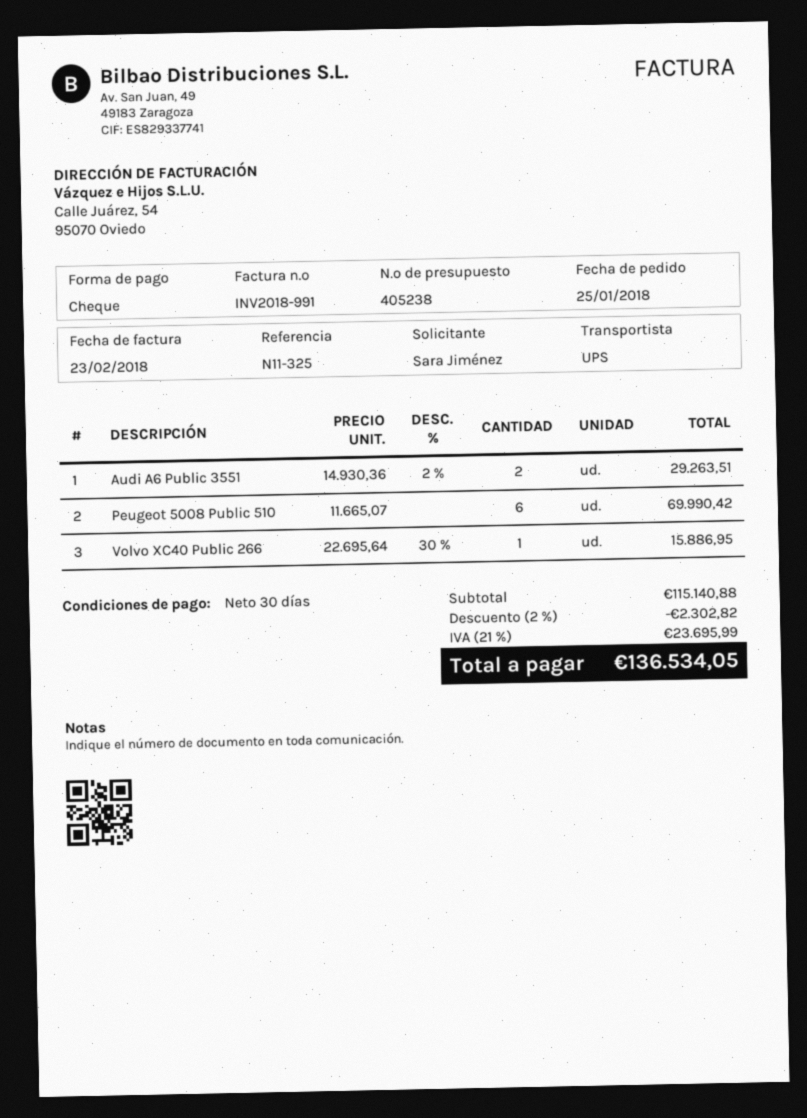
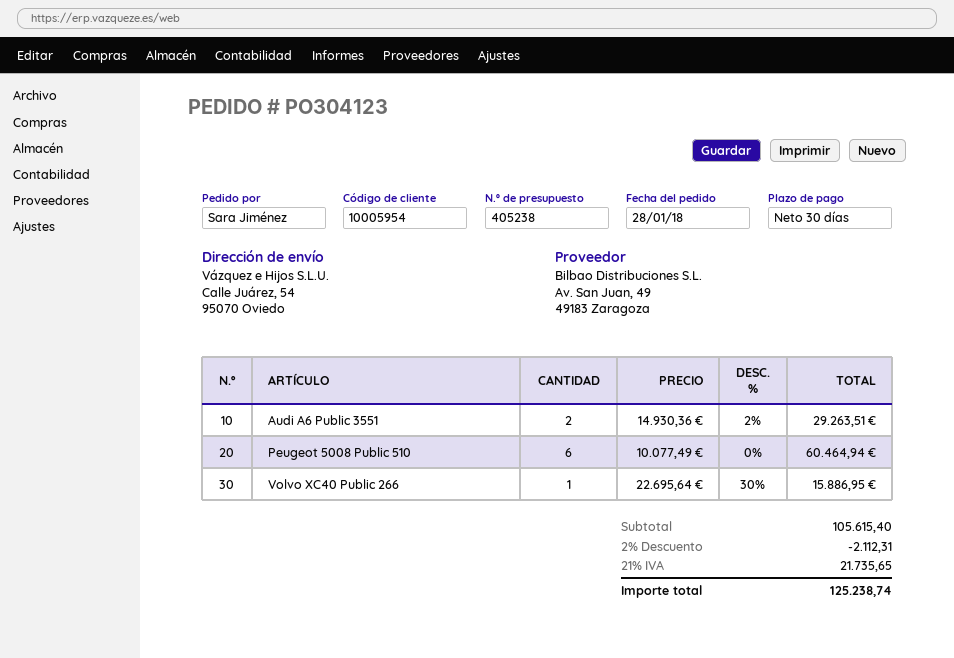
order date: 2018-01-25 -> 2018-01-28
Peugeot 5008 Public 510: 6 x 11665.07 = 69990.42 -> 6 x 10077.49 = 60464.94
subtotal: 115140.88 -> 105615.40
discount: 2% = 2302.82 -> 2% = 2112.31
tax: 21% = 23695.99 -> 21% = 21735.65
total: 136534.05 -> 125238.74

